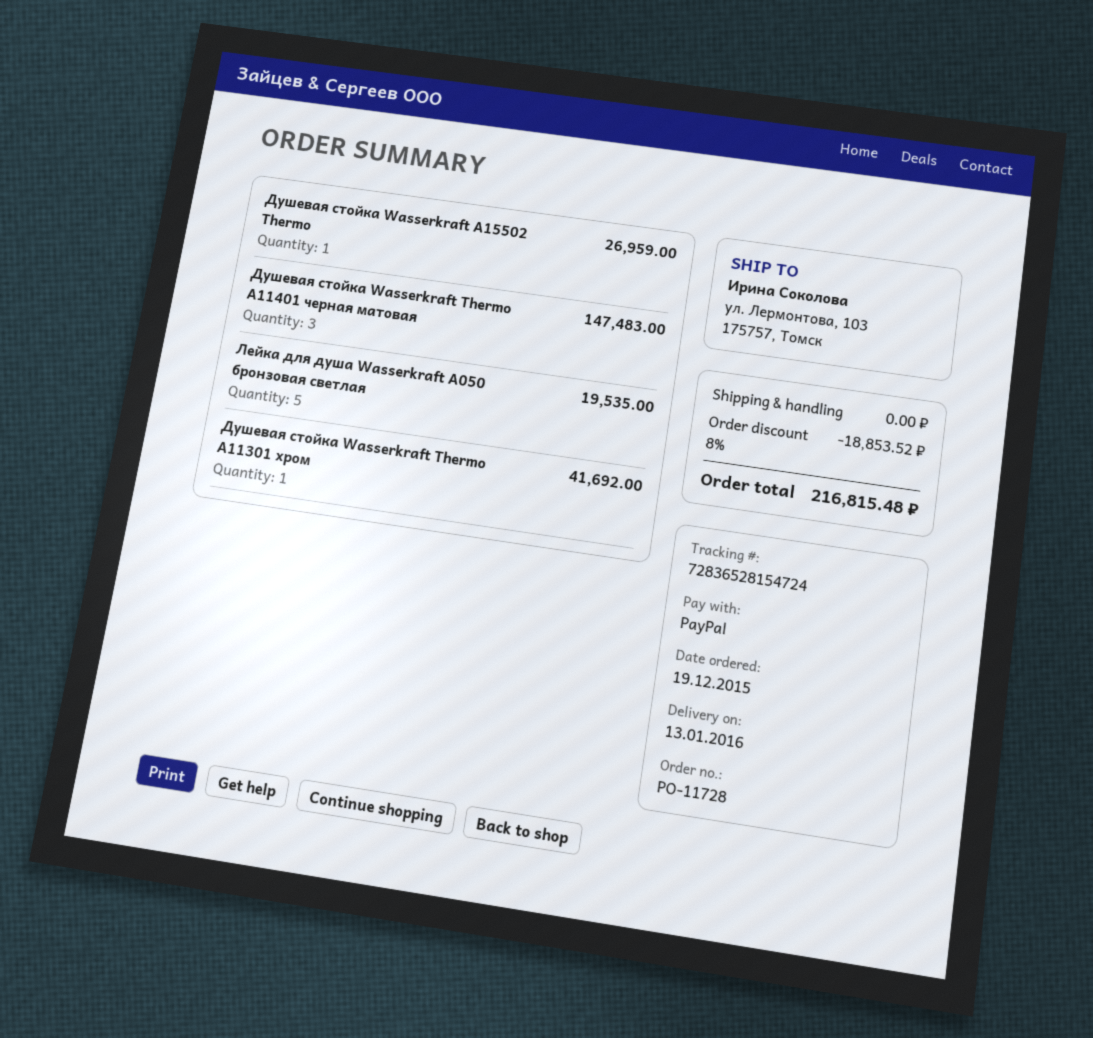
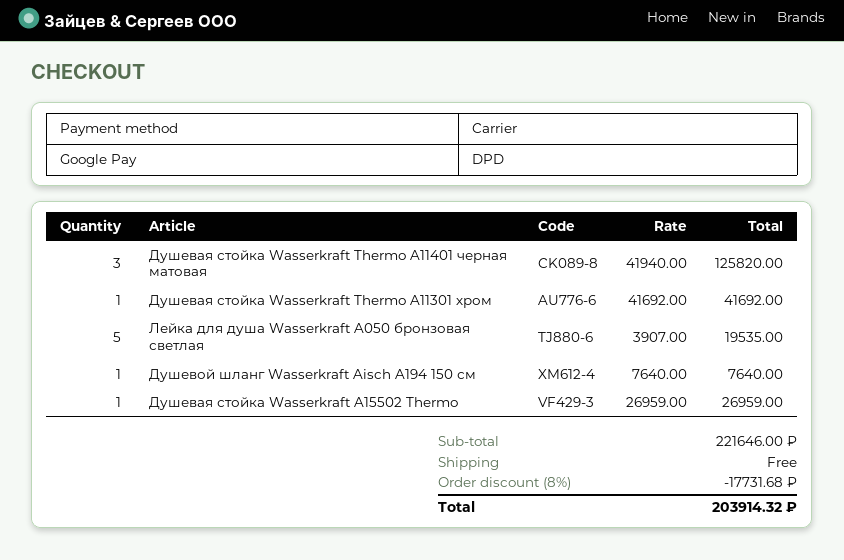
payment method: PayPal -> Google Pay
Душевая стойка Wasserkraft Thermo A11401 черная матовая: 3 for 147483.00 -> 3 for 125820.00
Душевой шланг Wasserkraft Aisch A194 150 см: none -> 1 for 7640.00
discount: 8% = 18853.52 -> 8% = 17731.68
total: 216815.48 -> 203914.32

